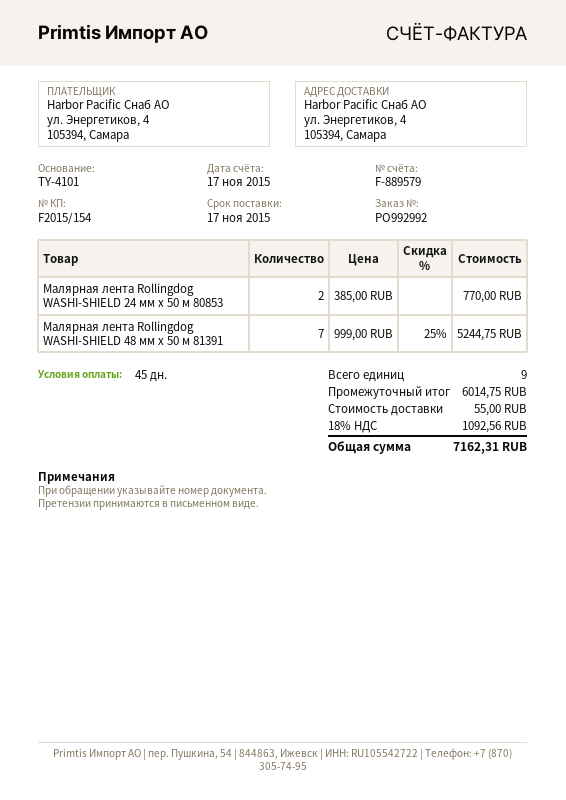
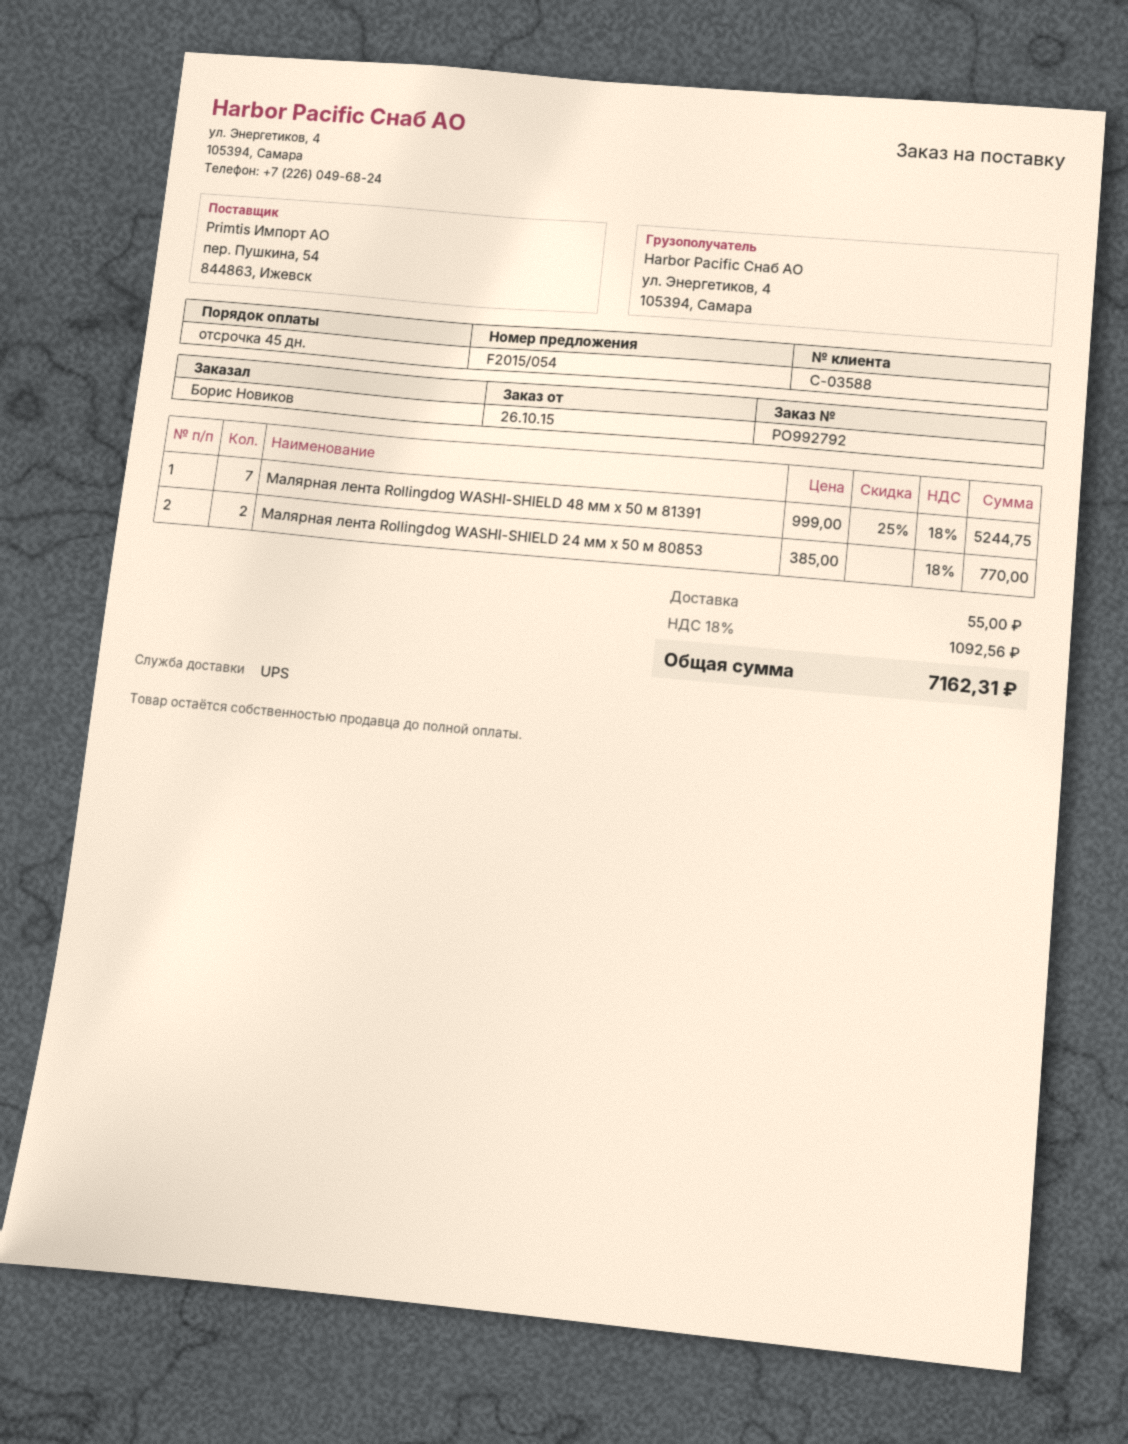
quote number: F2015/154 -> F2015/054
order number: PO992992 -> PO992792

